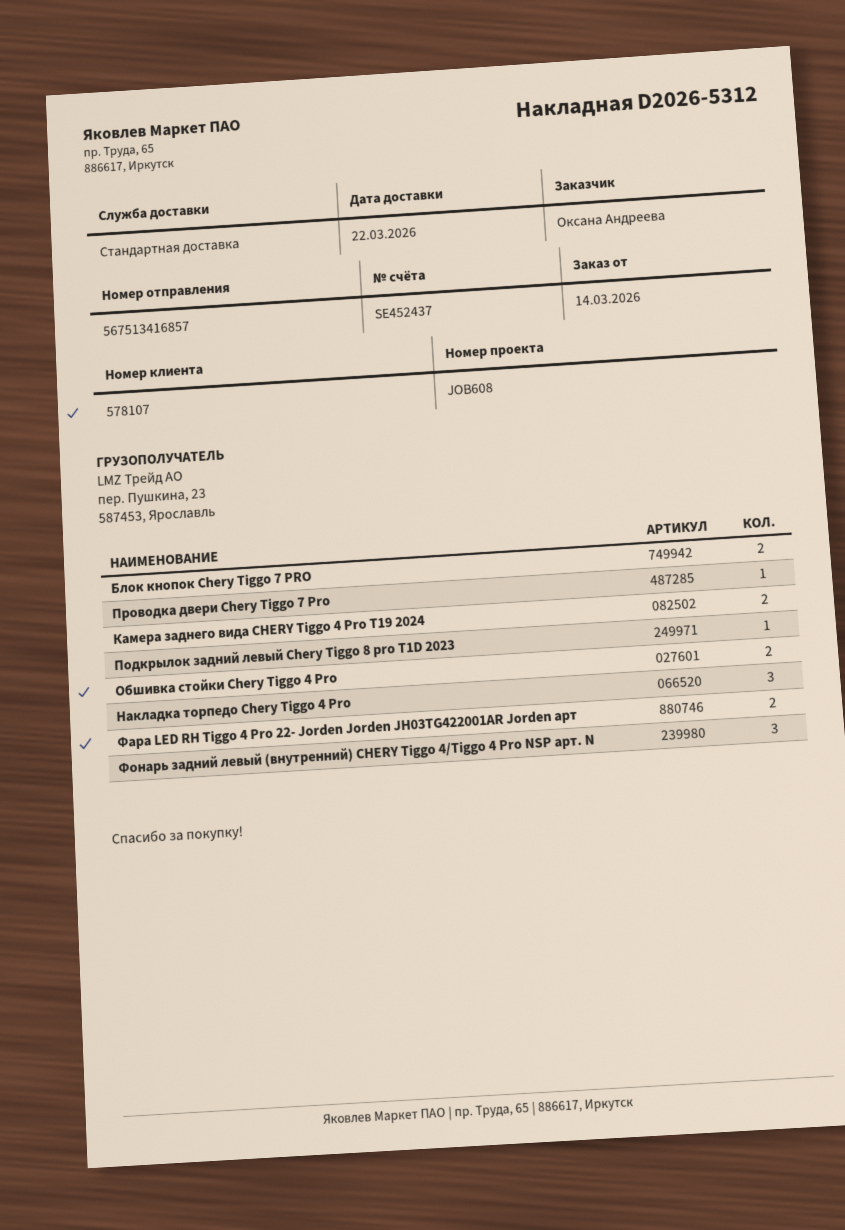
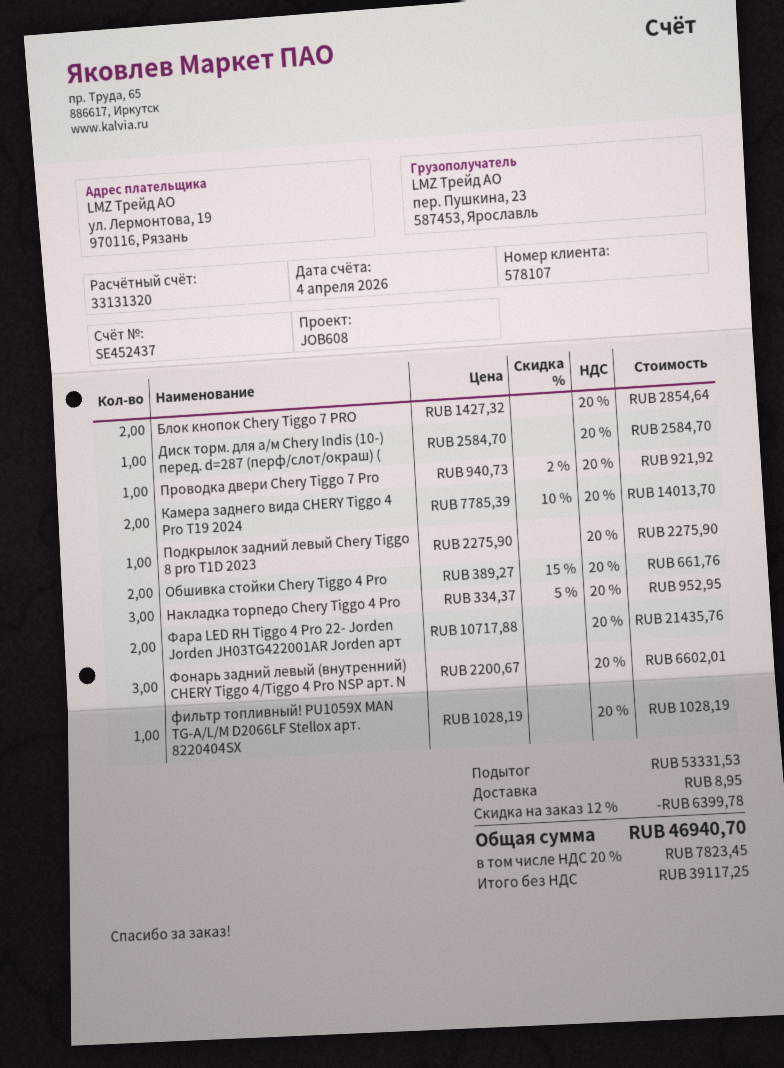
Диск торм. для а/м Chery Indis (10-) перед. d=287 (перф/слот/окраш) (: none -> 1
фильтр топливный! PU1059X MAN TG-A/L/M D2066LF Stellox арт. 8220404SX: none -> 1

